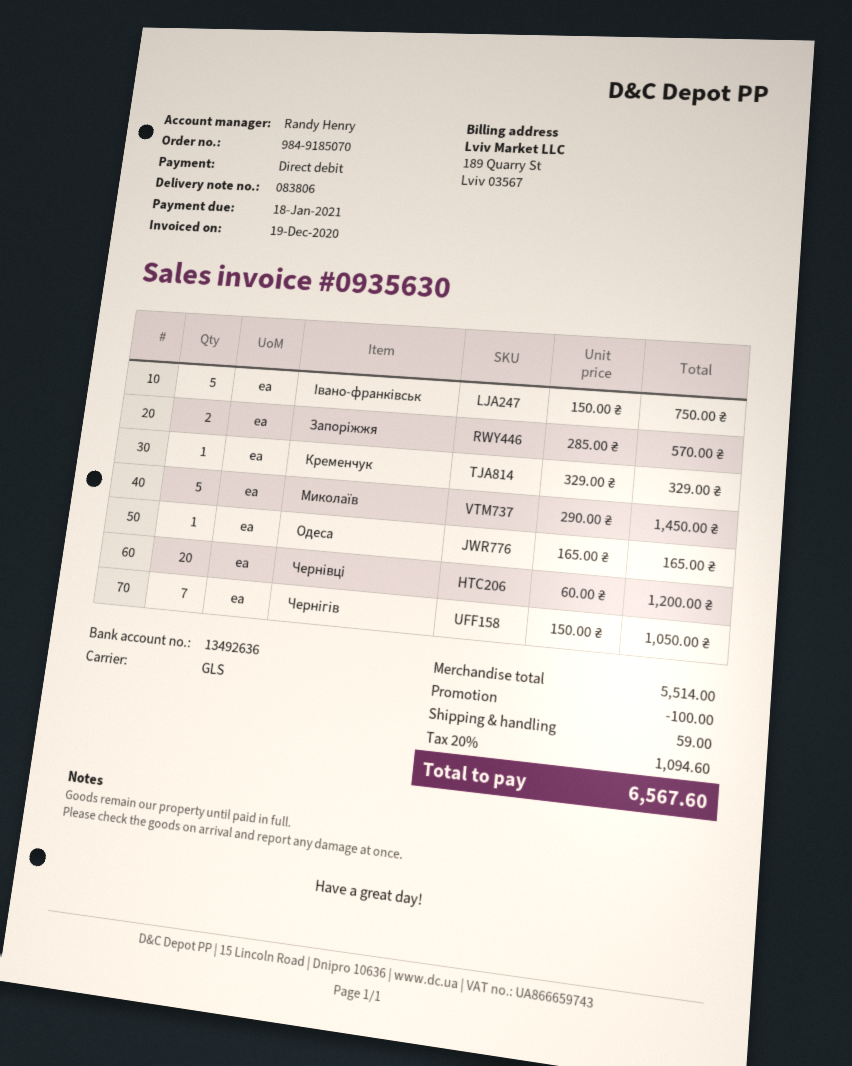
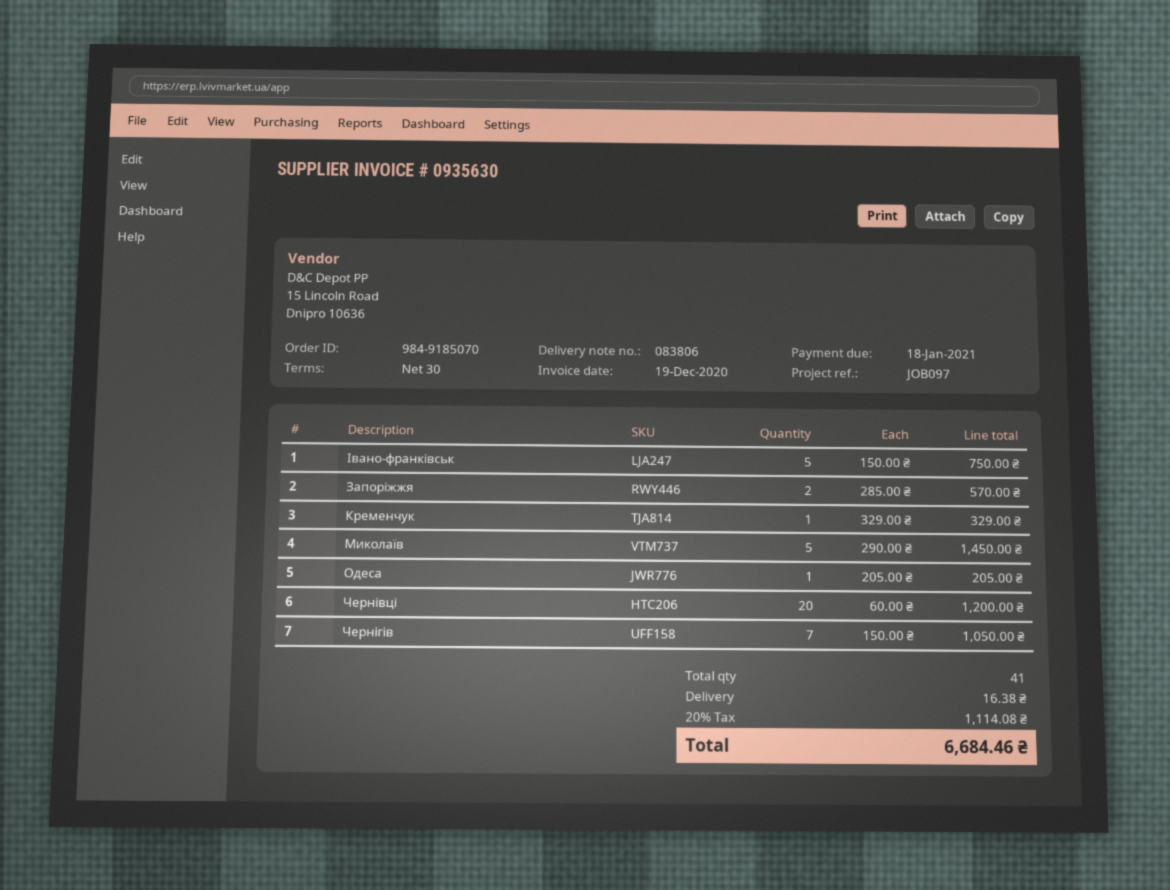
Одеса: 1 x 165.00 = 165.00 -> 1 x 205.00 = 205.00
discount: 100.00 -> none
shipping: 59.00 -> 16.38
tax: 20% = 1094.60 -> 20% = 1114.08
total: 6567.60 -> 6684.46

